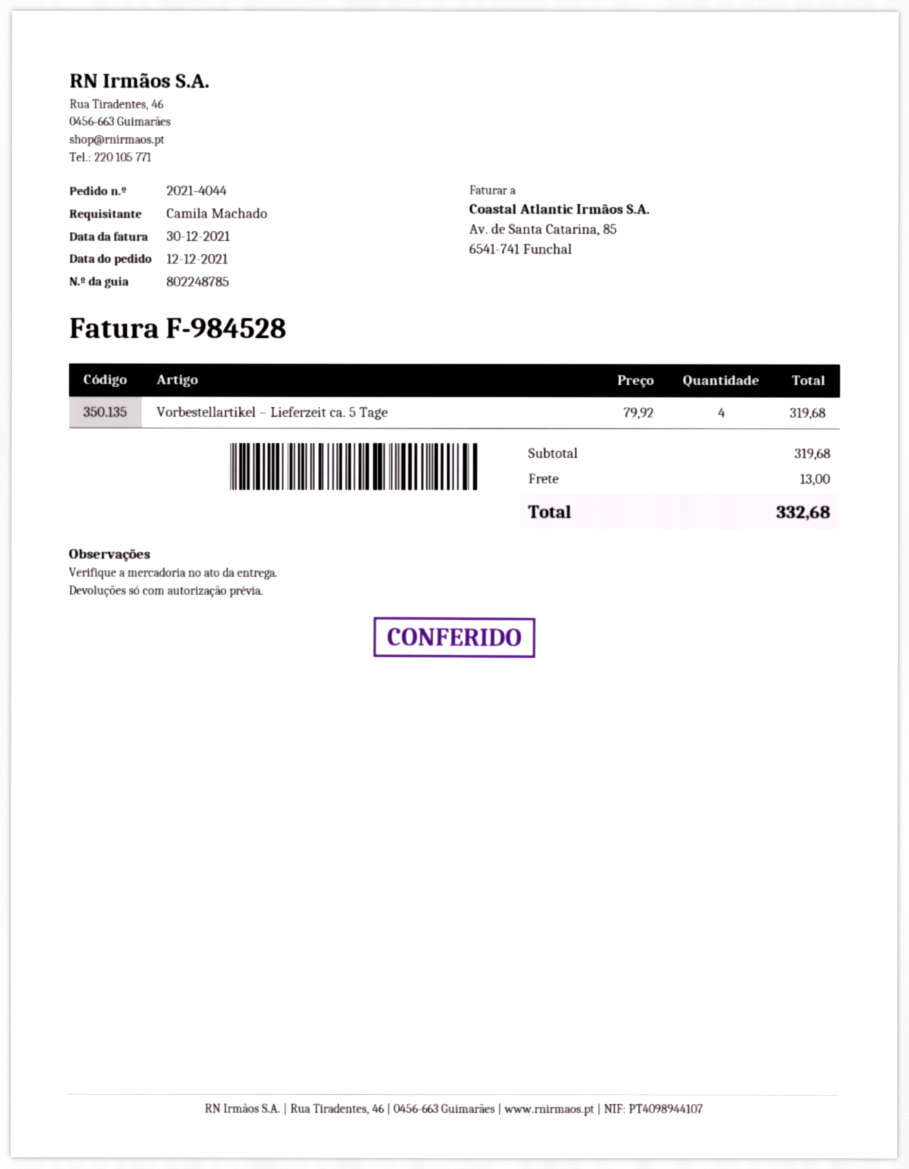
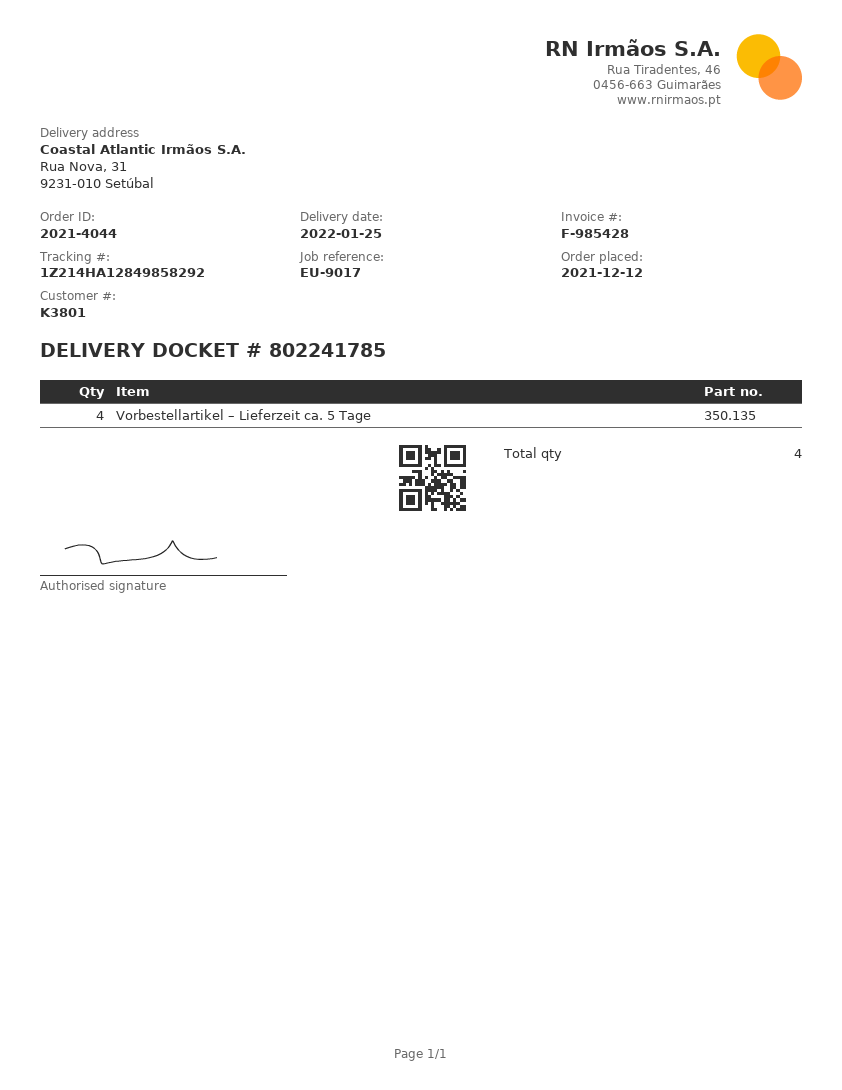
delivery note number: 802248785 -> 802241785
invoice number: F-984528 -> F-985428

